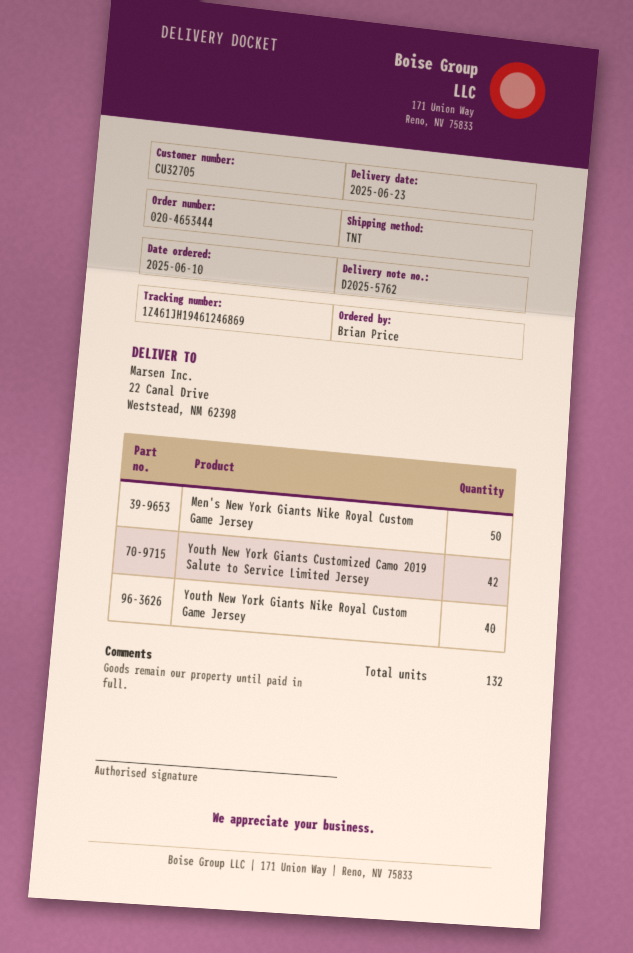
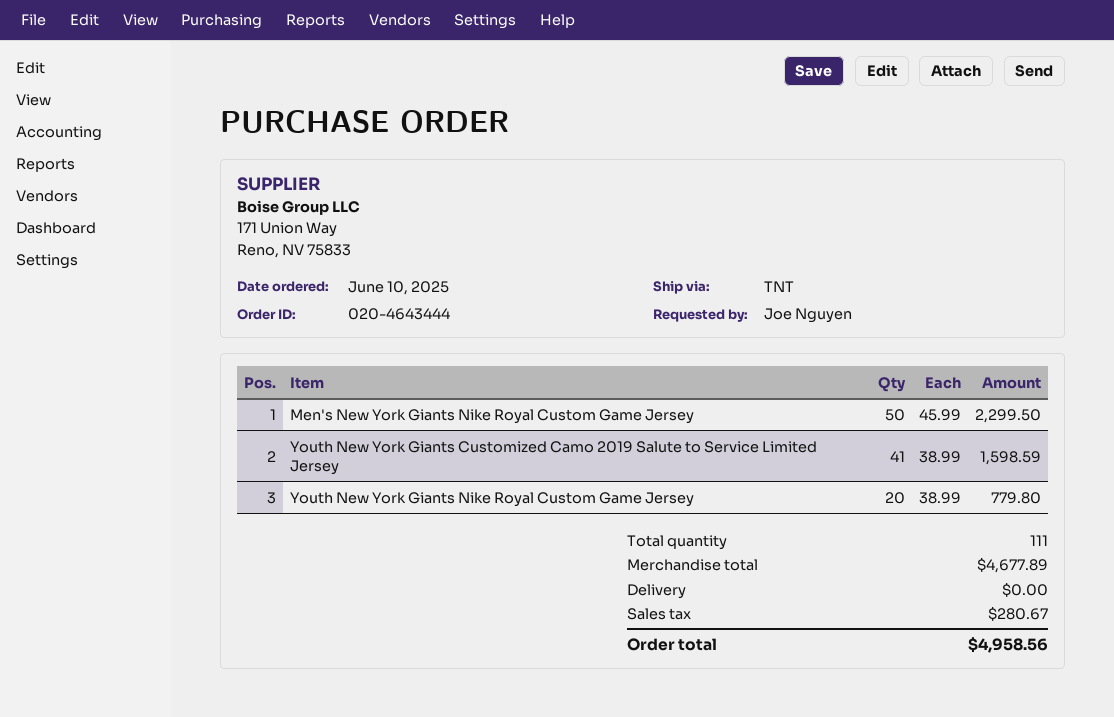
order number: 020-4653444 -> 020-4643444
ordered by: Brian Price -> Joe Nguyen
Youth New York Giants Customized Camo 2019 Salute to Service Limited Jersey: 42 -> 41
Youth New York Giants Nike Royal Custom Game Jersey: 40 -> 20
total quantity: 132 -> 111

